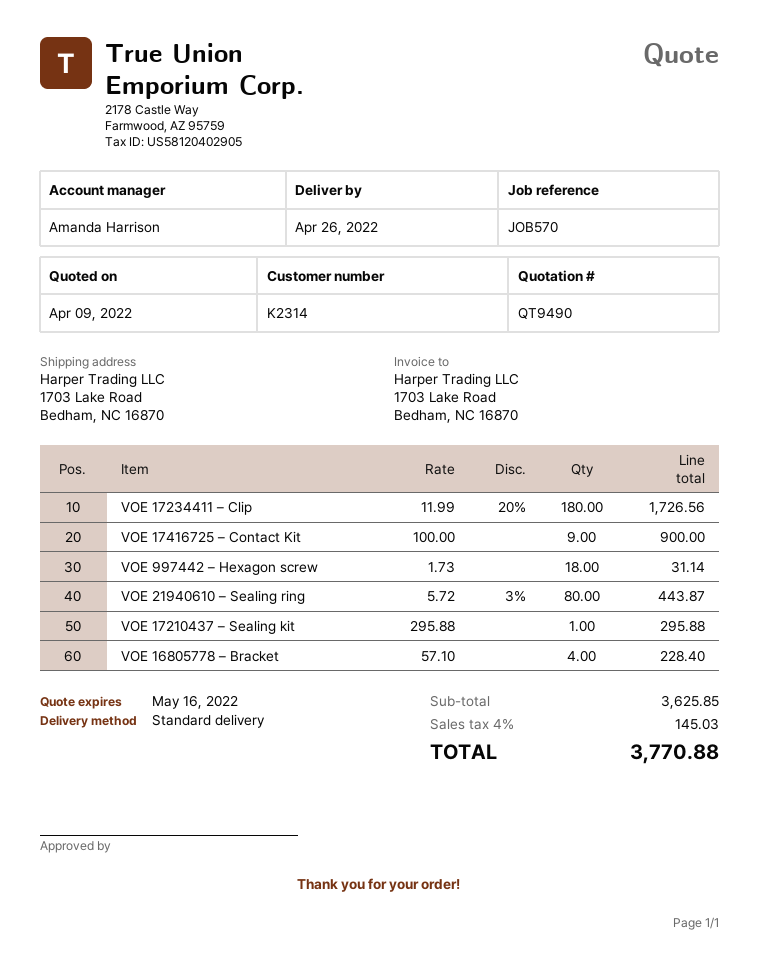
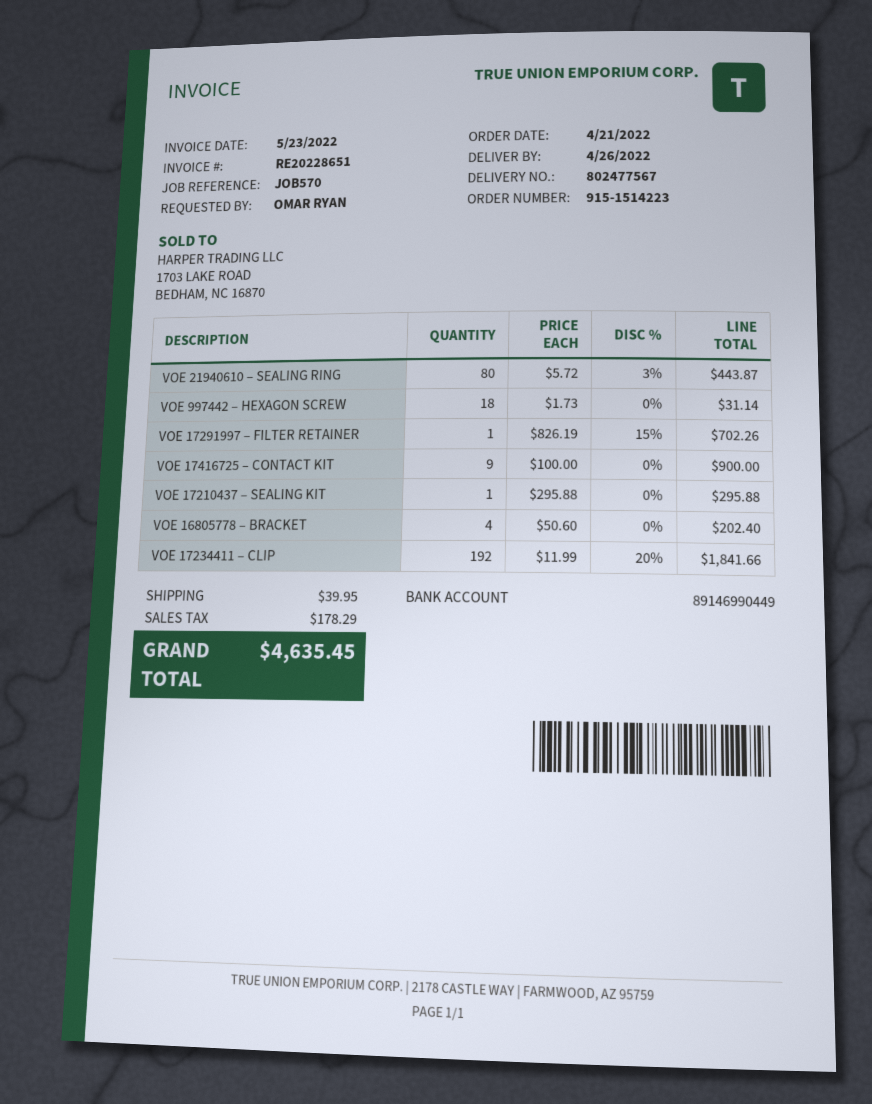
VOE 17234411 – Clip: 180 x 11.99 - 20% = 1726.56 -> 192 x 11.99 - 20% = 1841.66
VOE 16805778 – Bracket: 4 x 57.10 = 228.40 -> 4 x 50.60 = 202.40
VOE 17291997 – FILTER RETAINER: none -> 1 x 826.19 - 15% = 702.26
shipping: none -> 39.95
tax: 145.03 -> 178.29
total: 3770.88 -> 4635.45

